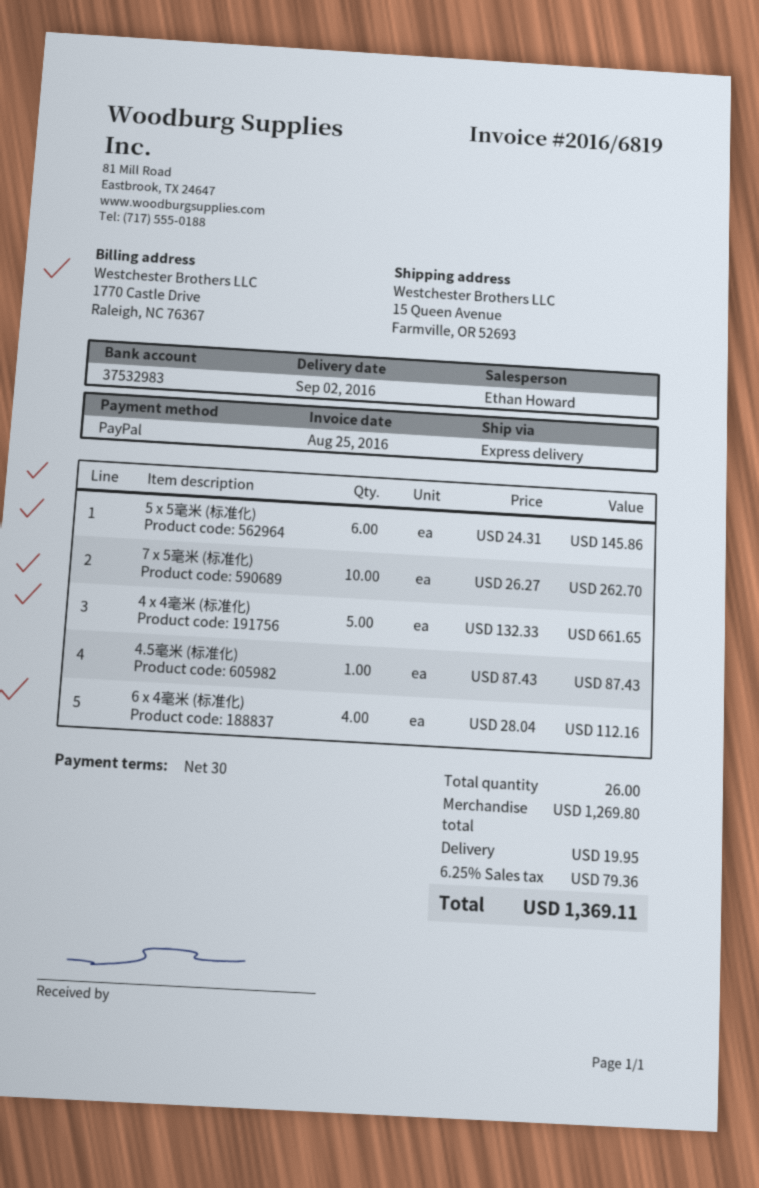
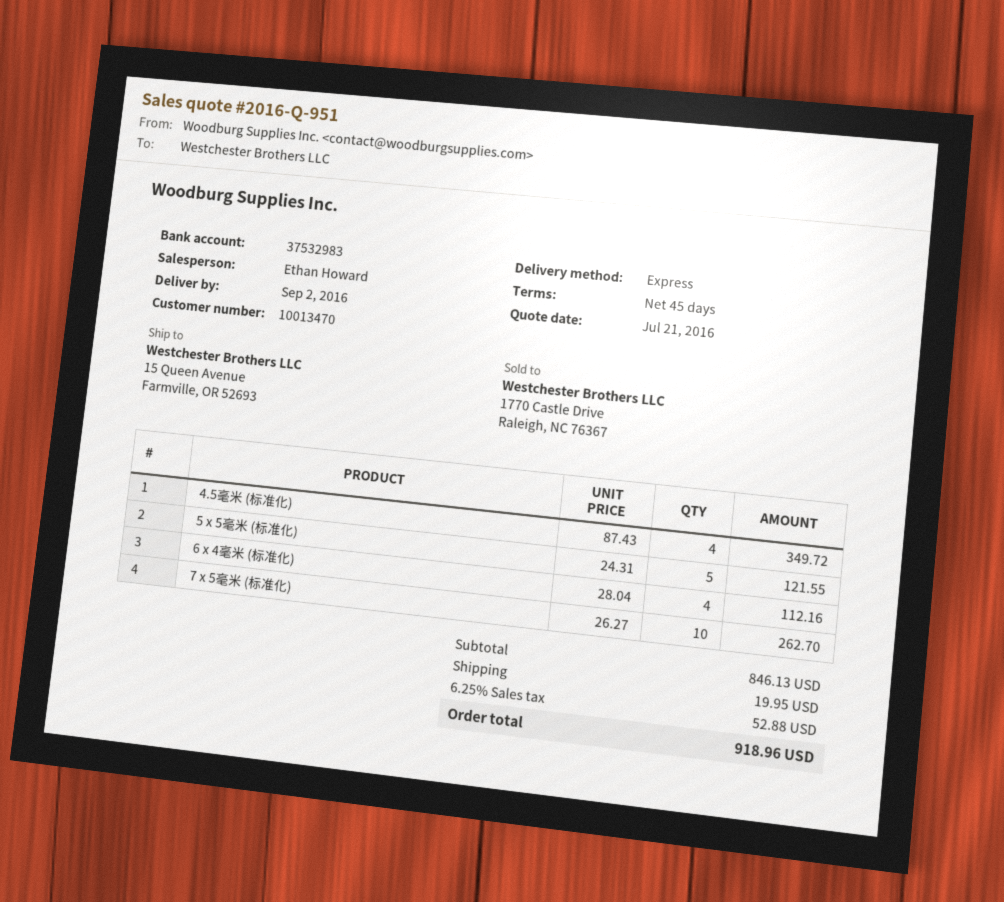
payment terms: 30 days -> 45 days
5 x 5毫米 (标准化): 6 x 24.31 = 145.86 -> 5 x 24.31 = 121.55
4 x 4毫米 (标准化): 5 x 132.33 = 661.65 -> none
4.5毫米 (标准化): 1 x 87.43 = 87.43 -> 4 x 87.43 = 349.72
subtotal: 1269.80 -> 846.13
tax: 6.25% = 79.36 -> 6.25% = 52.88
total: 1369.11 -> 918.96

